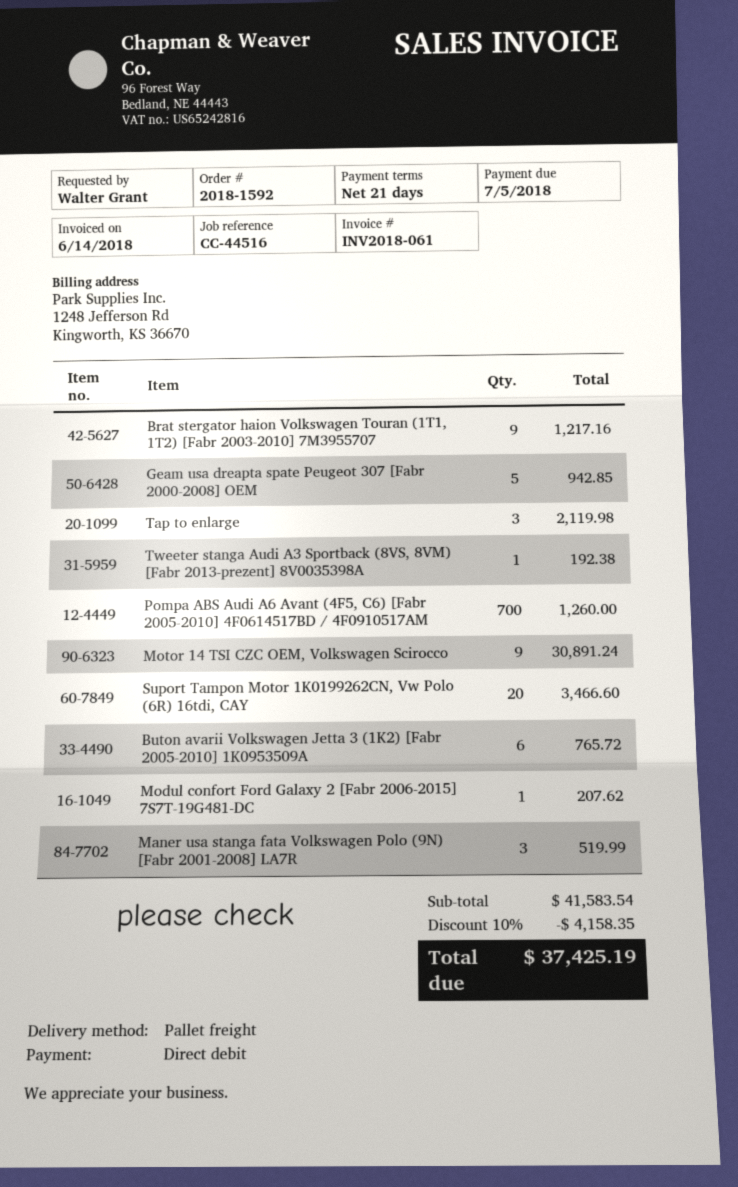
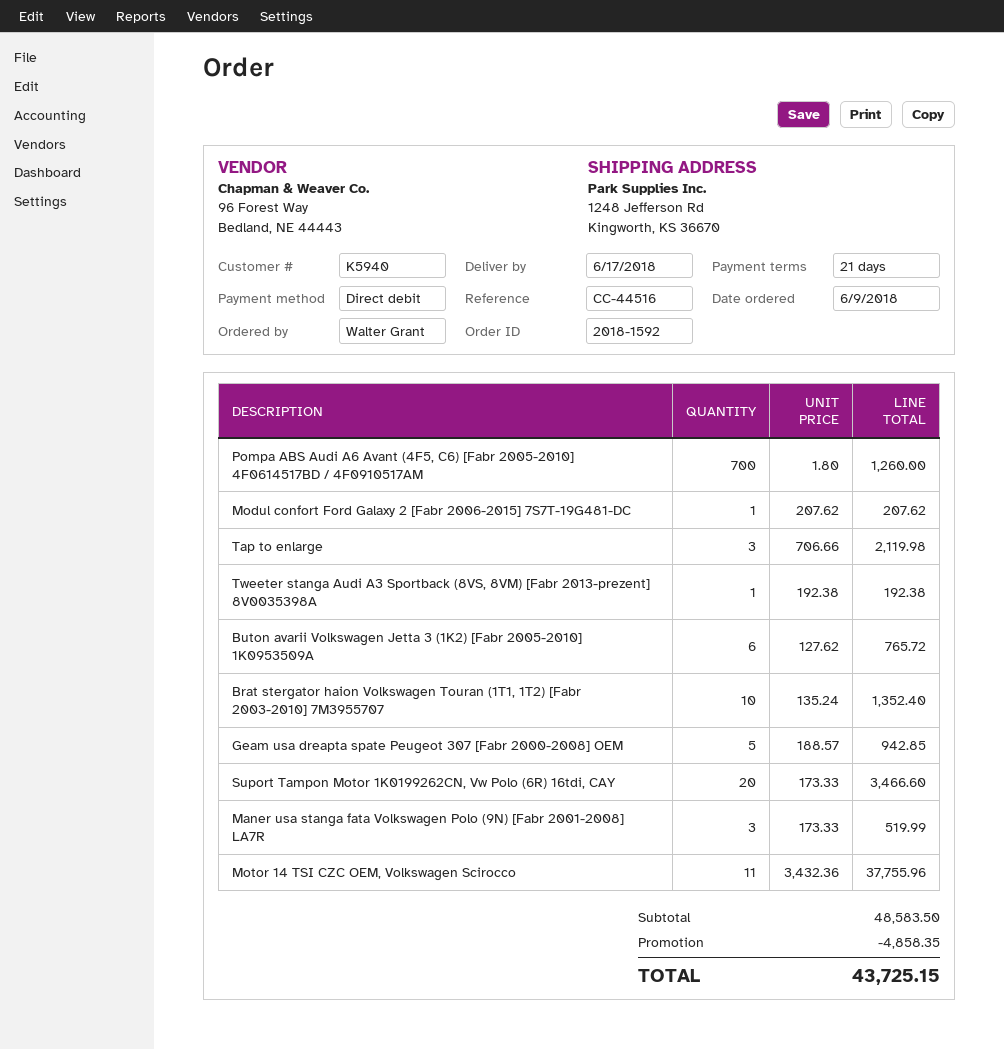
Brat stergator haion Volkswagen Touran (1T1, 1T2) [Fabr 2003-2010] 7M3955707: 9 for 1217.16 -> 10 for 1352.40
Motor 14 TSI CZC OEM, Volkswagen Scirocco: 9 for 30891.24 -> 11 for 37755.96
subtotal: 41583.54 -> 48583.50
discount: 4158.35 -> 4858.35
total: 37425.19 -> 43725.15

